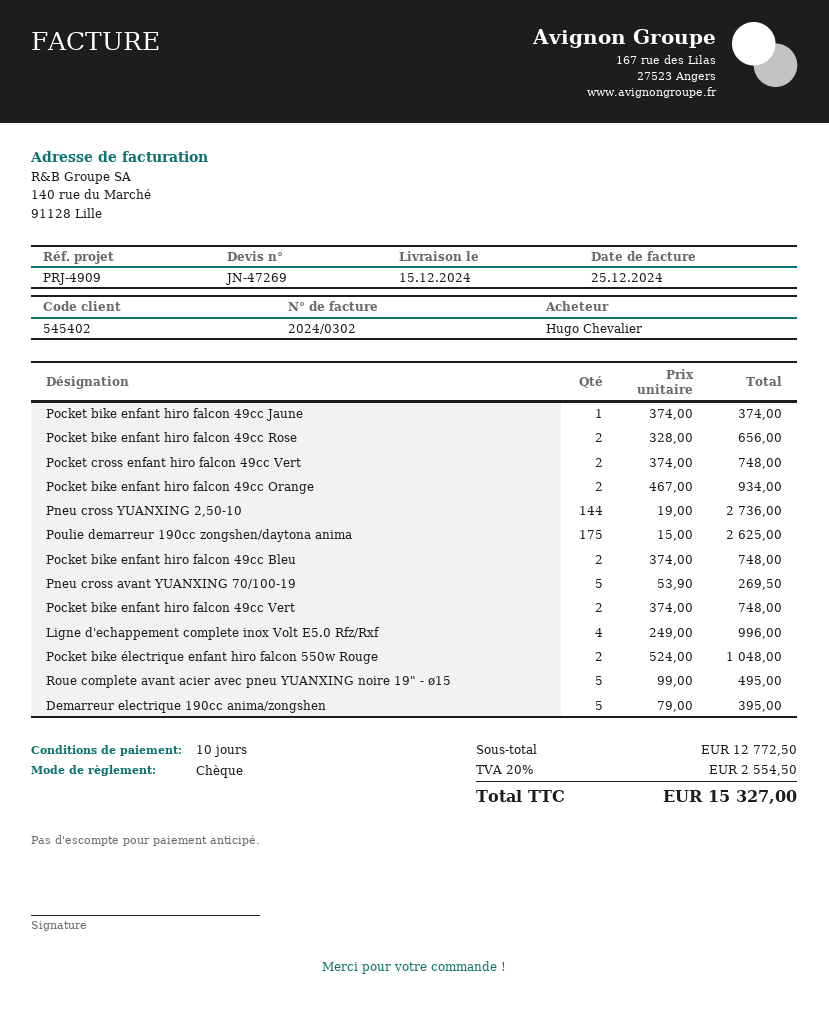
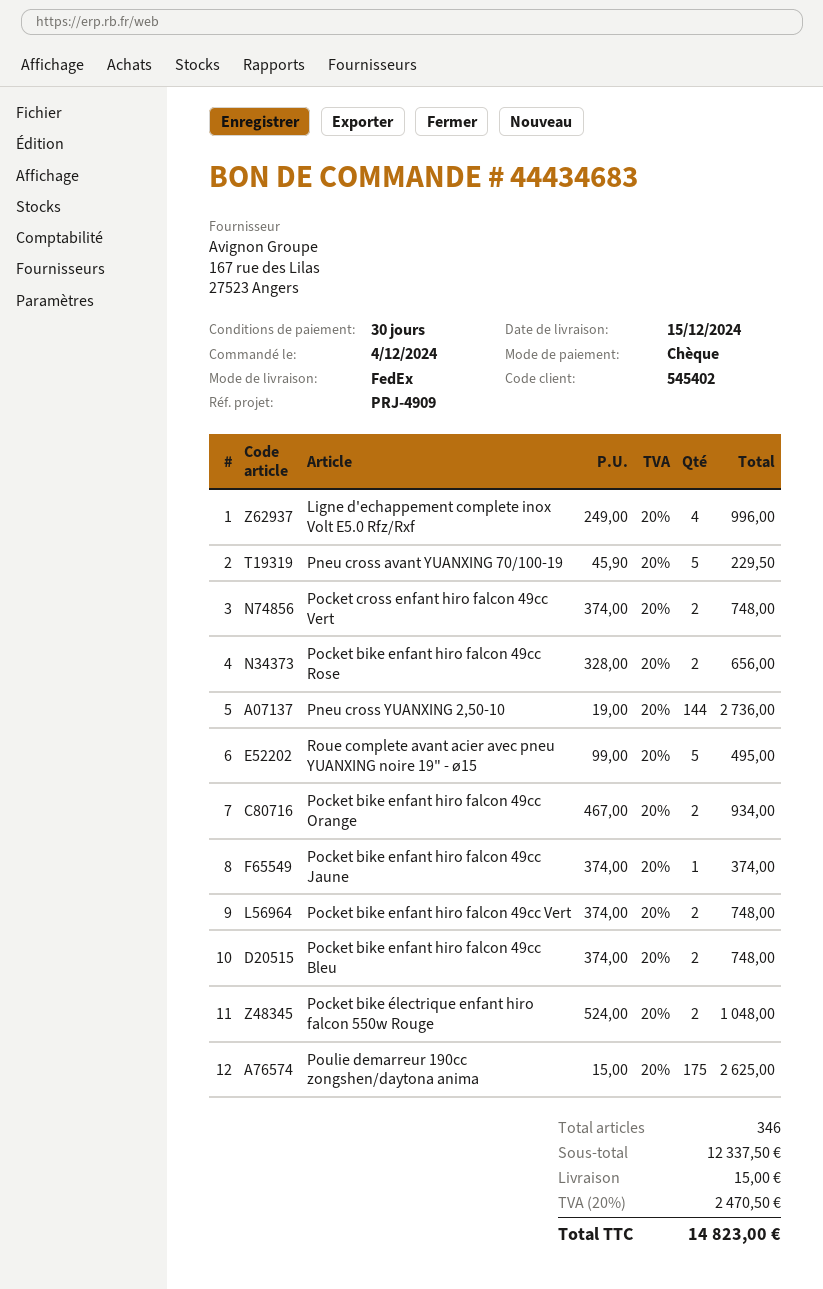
payment terms: 10 days -> 30 days
Pneu cross avant YUANXING 70/100-19: 5 x 53.90 = 269.50 -> 5 x 45.90 = 229.50
Demarreur electrique 190cc anima/zongshen: 5 x 79.00 = 395.00 -> none
subtotal: 12772.50 -> 12337.50
shipping: none -> 15.00
tax: 20% = 2554.50 -> 20% = 2470.50
total: 15327.00 -> 14823.00

